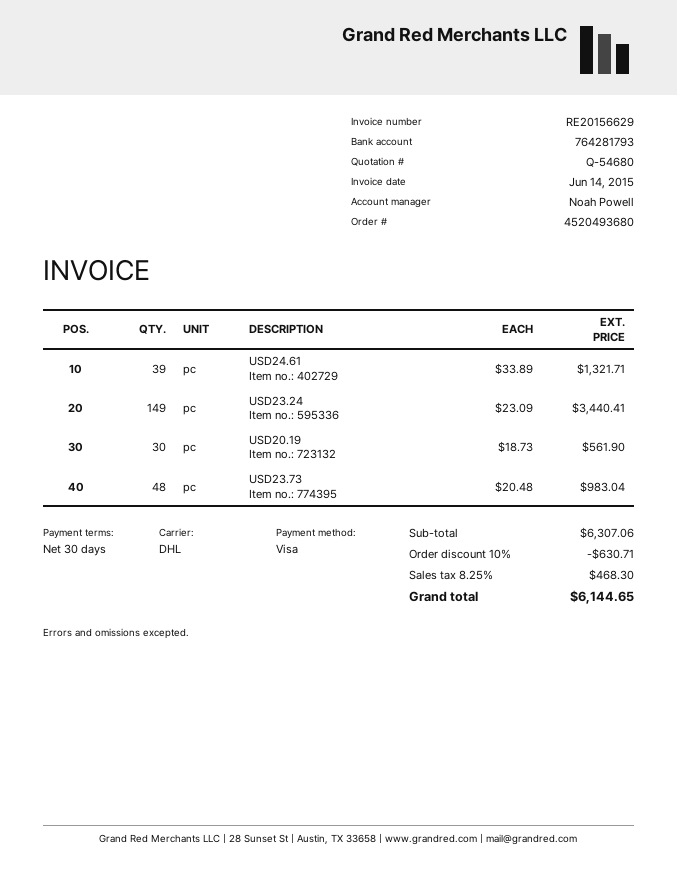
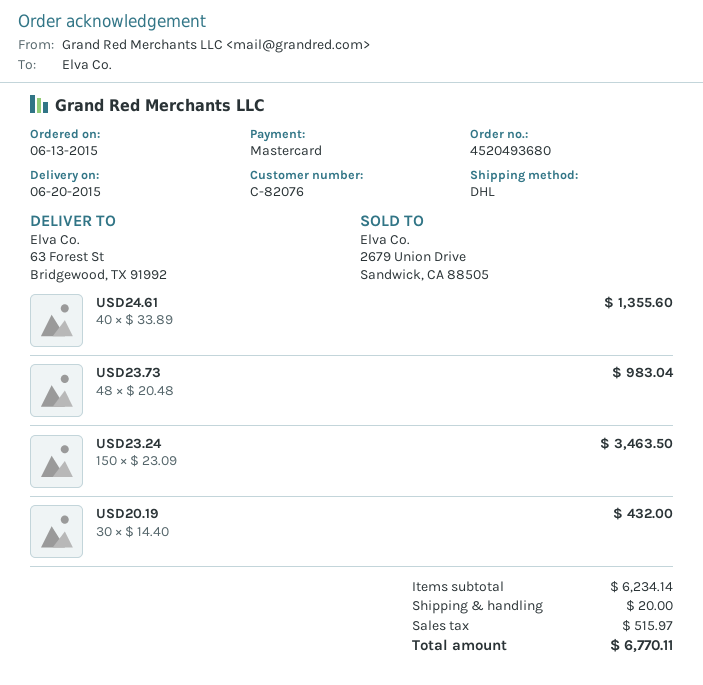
payment method: Visa -> Mastercard
USD24.61: 39 x 33.89 = 1321.71 -> 40 x 33.89 = 1355.60
USD23.24: 149 x 23.09 = 3440.41 -> 150 x 23.09 = 3463.50
USD20.19: 30 x 18.73 = 561.90 -> 30 x 14.40 = 432.00
subtotal: 6307.06 -> 6234.14
discount: 10% = 630.71 -> none
shipping: none -> 20.00
tax: 468.30 -> 515.97
total: 6144.65 -> 6770.11

